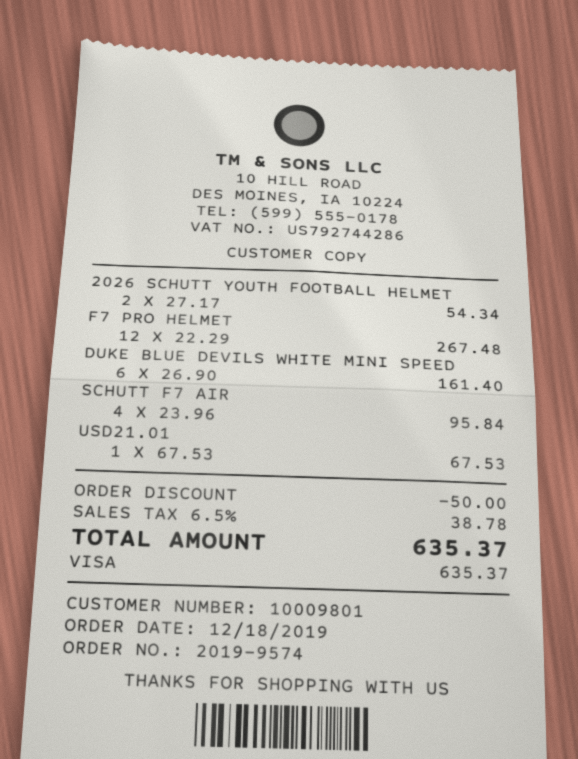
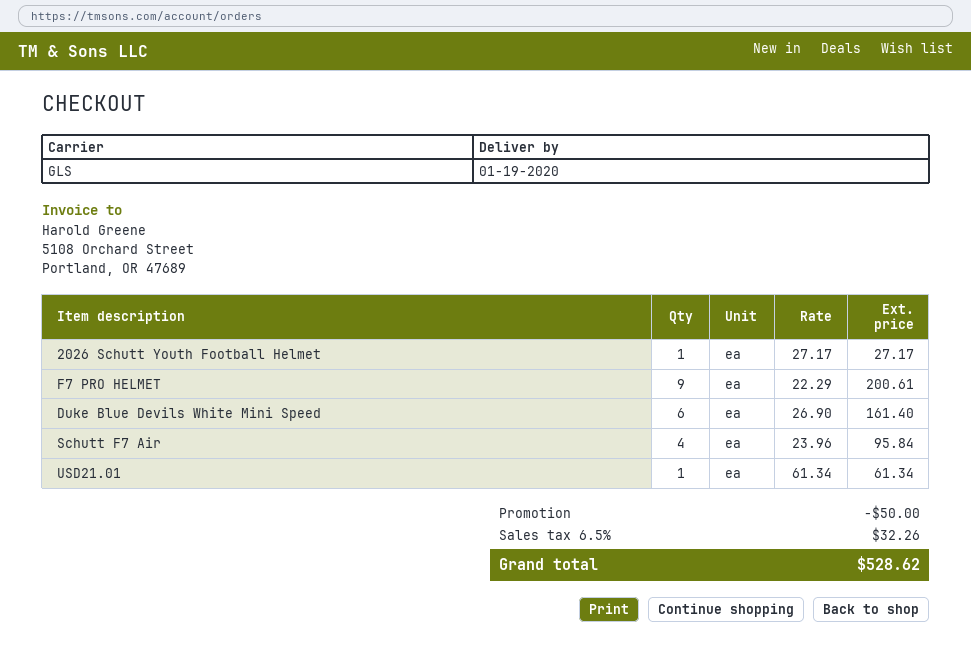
2026 SCHUTT YOUTH FOOTBALL HELMET: 2 x 27.17 = 54.34 -> 1 x 27.17 = 27.17
F7 PRO HELMET: 12 x 22.29 = 267.48 -> 9 x 22.29 = 200.61
USD21.01: 1 x 67.53 = 67.53 -> 1 x 61.34 = 61.34
tax: 6.5% = 38.78 -> 6.5% = 32.26
total: 635.37 -> 528.62

